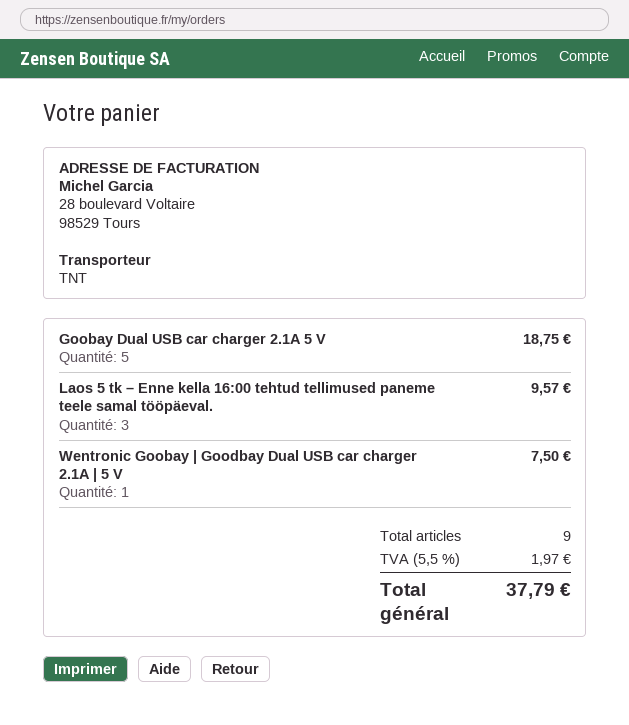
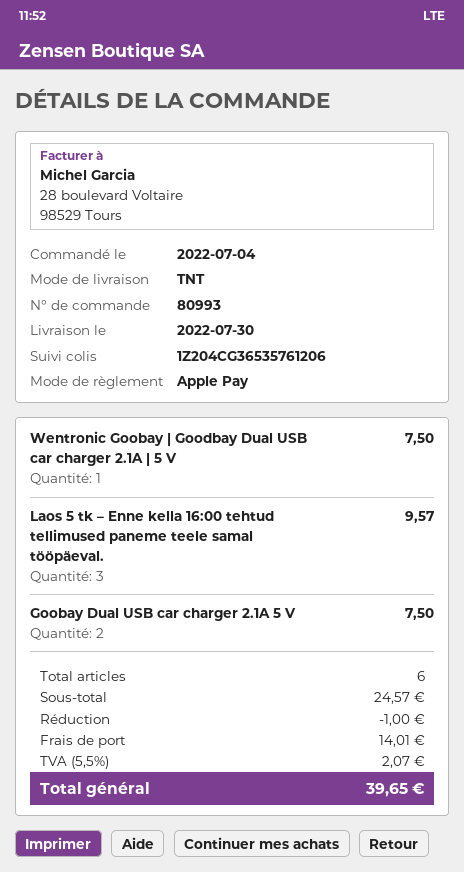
Goobay Dual USB car charger 2.1A 5 V: 5 for 18.75 -> 2 for 7.50
total quantity: 9 -> 6
discount: none -> 1.00
shipping: none -> 14.01
tax: 5.5% = 1.97 -> 5.5% = 2.07
total: 37.79 -> 39.65

